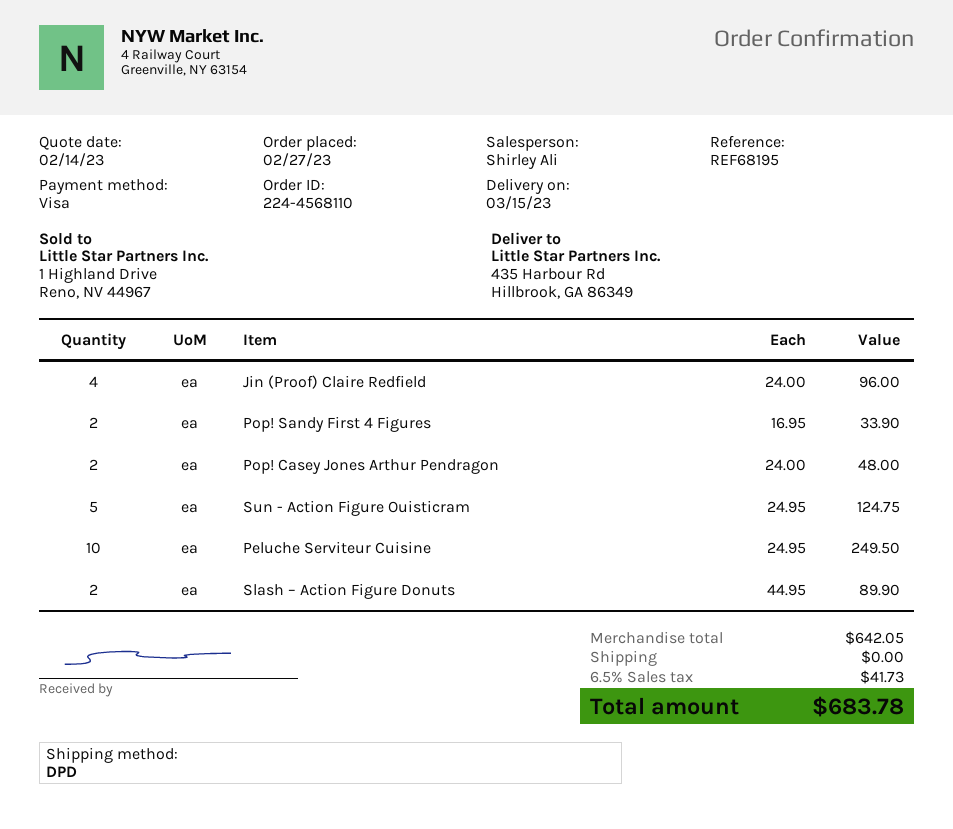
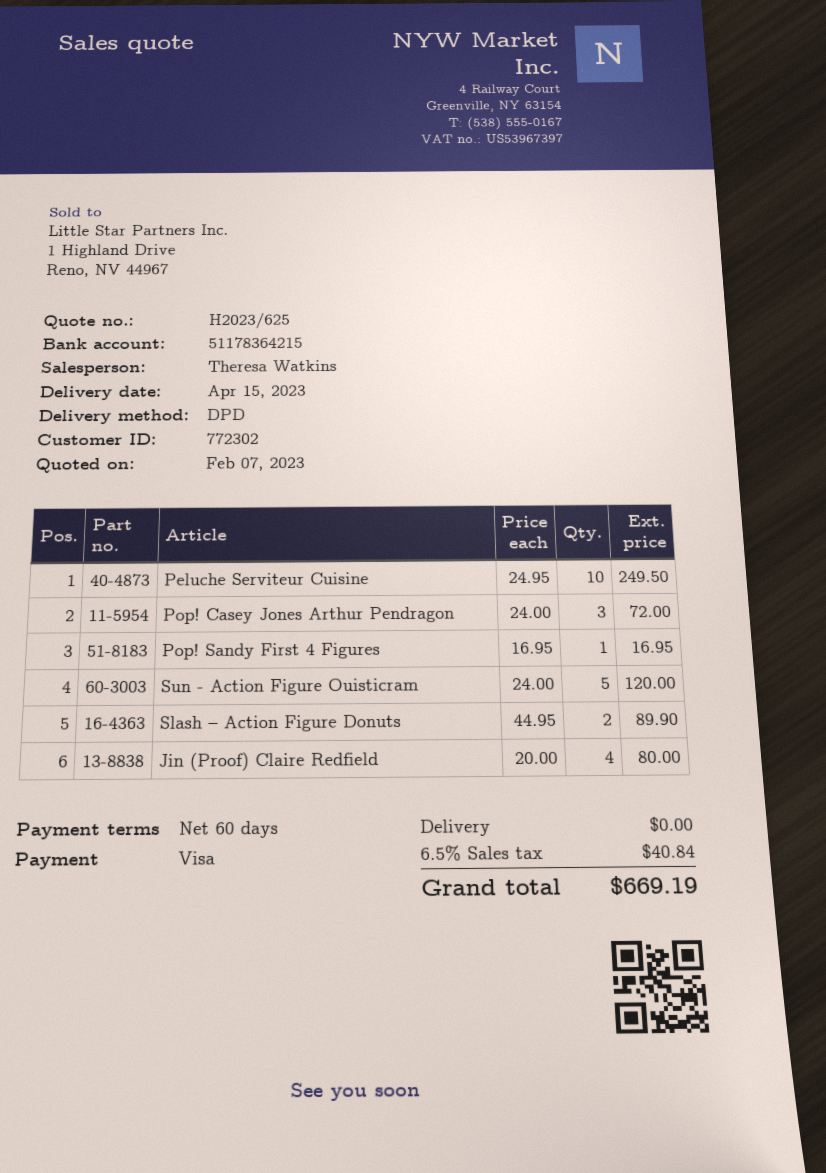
quote date: 2023-02-14 -> 2023-02-07
delivery date: 2023-03-15 -> 2023-04-15
sales rep: Shirley Ali -> Theresa Watkins
Jin (Proof) Claire Redfield: 4 x 24.00 = 96.00 -> 4 x 20.00 = 80.00
Pop! Sandy First 4 Figures: 2 x 16.95 = 33.90 -> 1 x 16.95 = 16.95
Pop! Casey Jones Arthur Pendragon: 2 x 24.00 = 48.00 -> 3 x 24.00 = 72.00
Sun - Action Figure Ouisticram: 5 x 24.95 = 124.75 -> 5 x 24.00 = 120.00
tax: 6.5% = 41.73 -> 6.5% = 40.84
total: 683.78 -> 669.19

